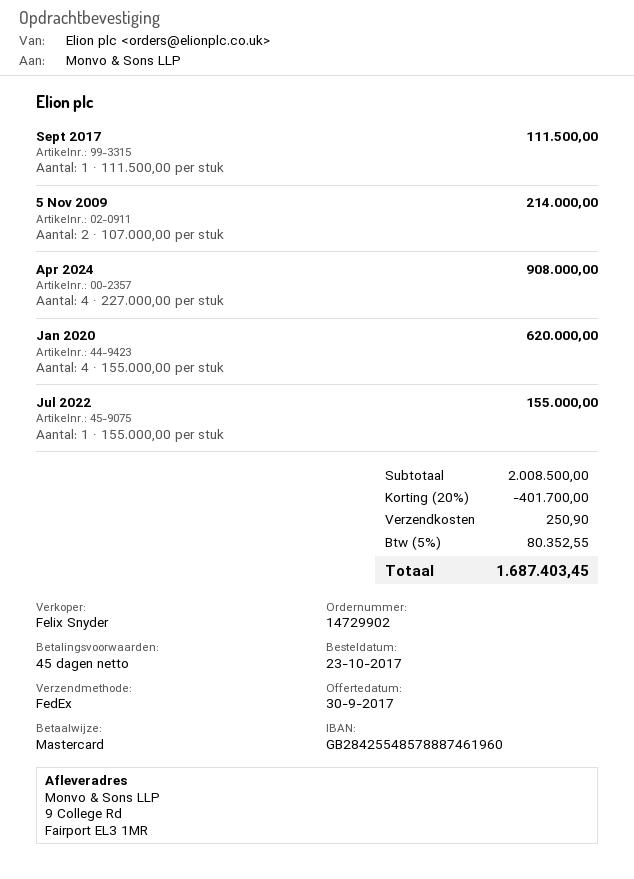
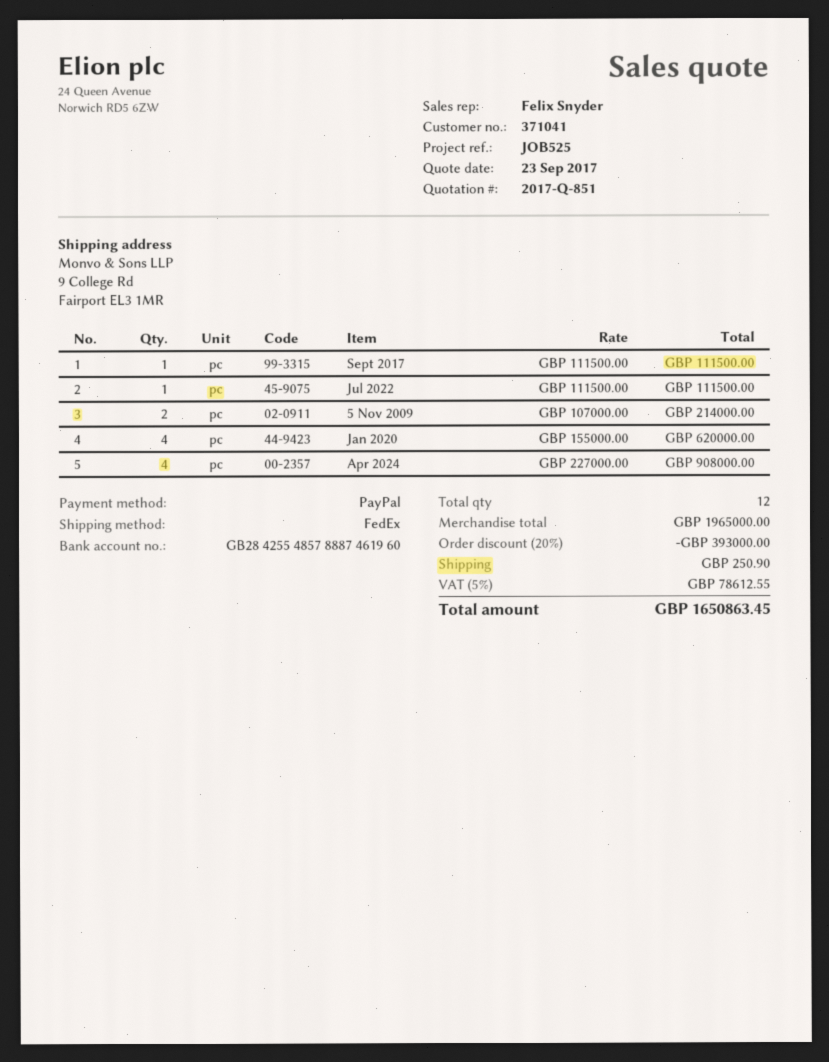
quote date: 2017-09-30 -> 2017-09-23
payment method: Mastercard -> PayPal
Jul 2022: 1 x 155000.00 = 155000.00 -> 1 x 111500.00 = 111500.00
subtotal: 2008500.00 -> 1965000.00
discount: 20% = 401700.00 -> 20% = 393000.00
tax: 5% = 80352.55 -> 5% = 78612.55
total: 1687403.45 -> 1650863.45

